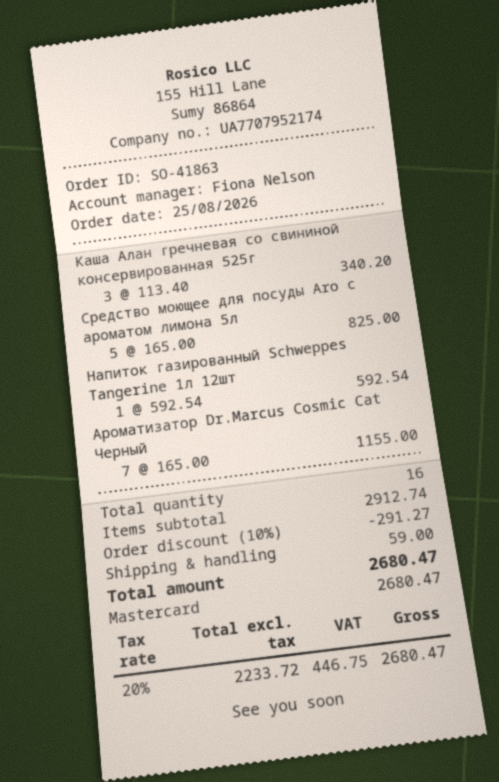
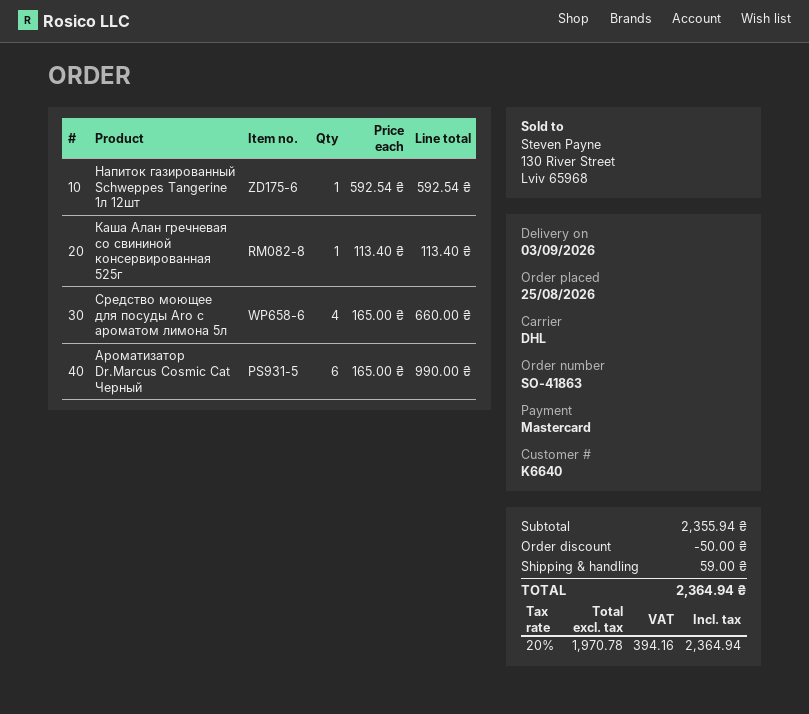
Каша Алан гречневая со свининой консервированная 525г: 3 x 113.40 = 340.20 -> 1 x 113.40 = 113.40
Средство моющее для посуды Aro с ароматом лимона 5л: 5 x 165.00 = 825.00 -> 4 x 165.00 = 660.00
Ароматизатор Dr.Marcus Cosmic Cat Черный: 7 x 165.00 = 1155.00 -> 6 x 165.00 = 990.00
subtotal: 2912.74 -> 2355.94
discount: 291.27 -> 50.00
net: 2233.72 -> 1970.78
tax: 20% = 446.75 -> 20% = 394.16
total: 2680.47 -> 2364.94

